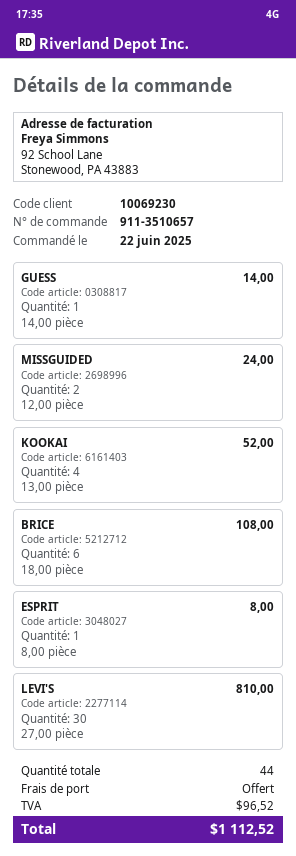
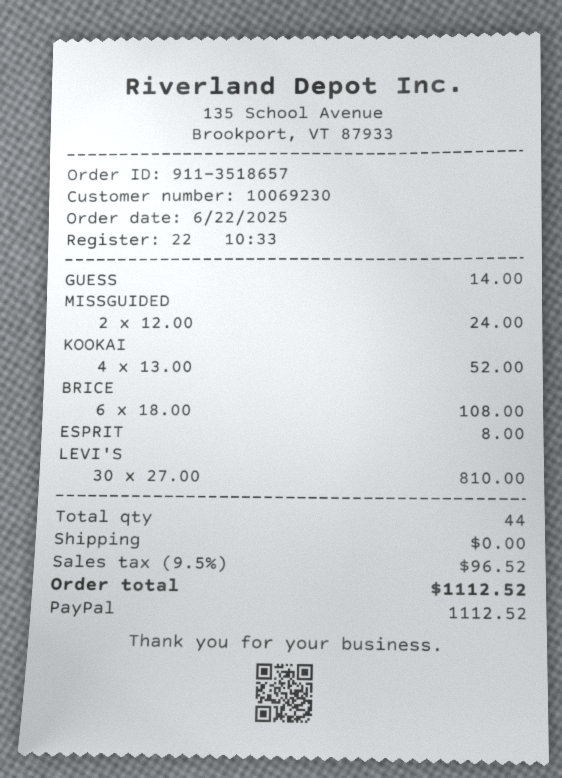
order number: 911-3510657 -> 911-3518657

